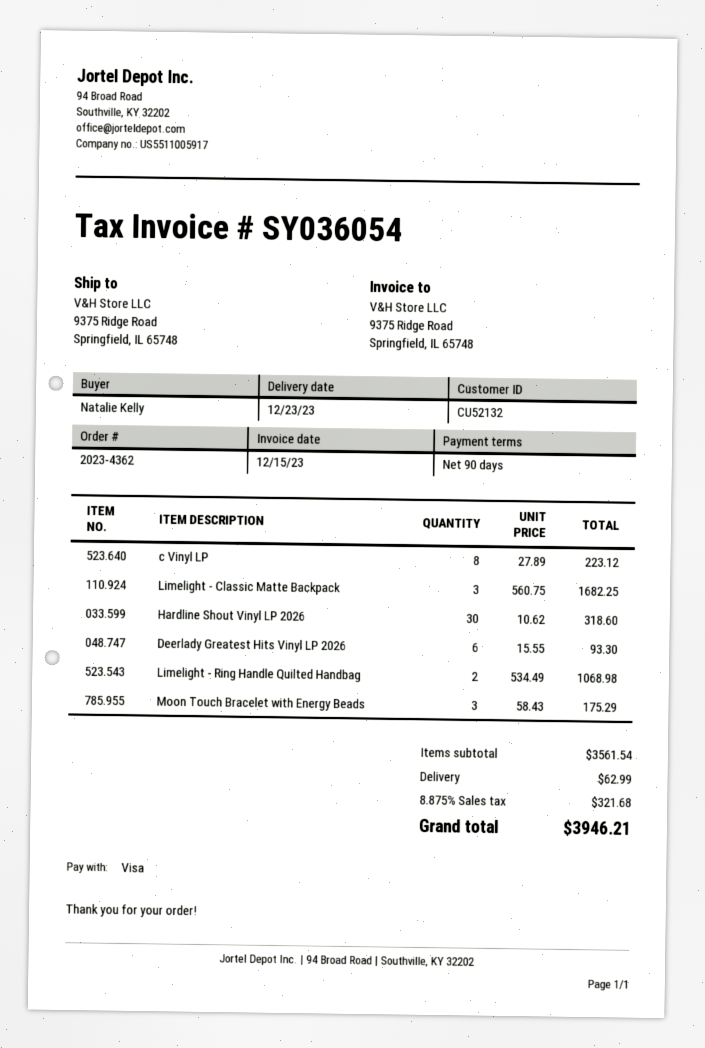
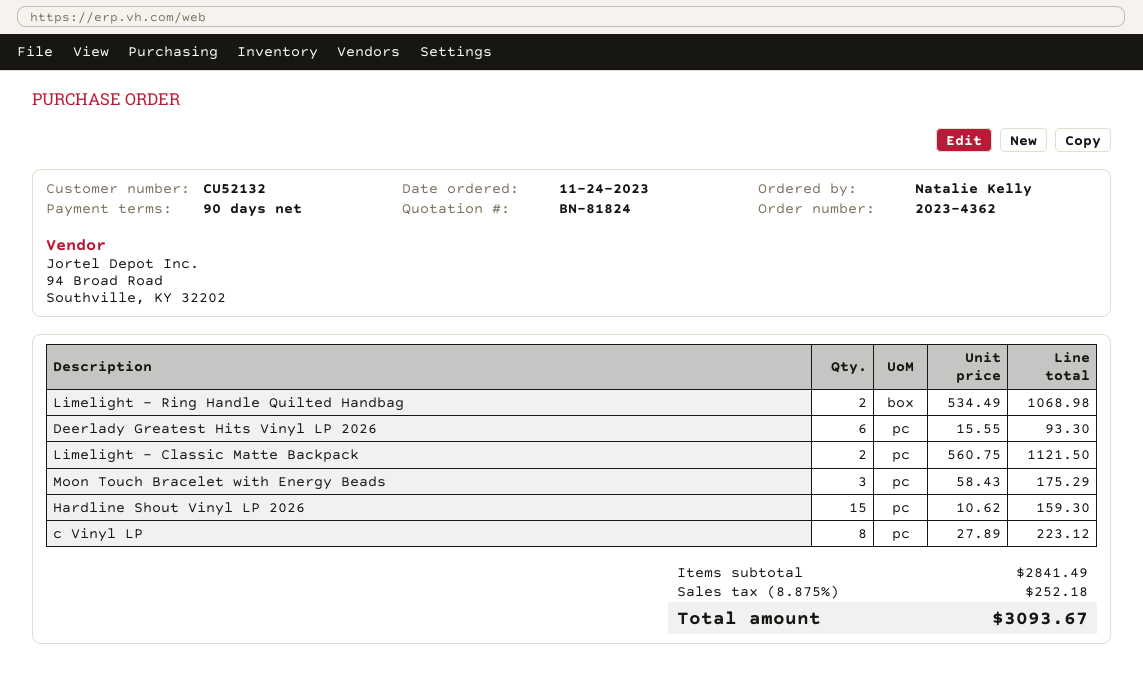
Limelight - Classic Matte Backpack: 3 x 560.75 = 1682.25 -> 2 x 560.75 = 1121.50
Hardline Shout Vinyl LP 2026: 30 x 10.62 = 318.60 -> 15 x 10.62 = 159.30
subtotal: 3561.54 -> 2841.49
shipping: 62.99 -> none
tax: 8.875% = 321.68 -> 8.875% = 252.18
total: 3946.21 -> 3093.67

